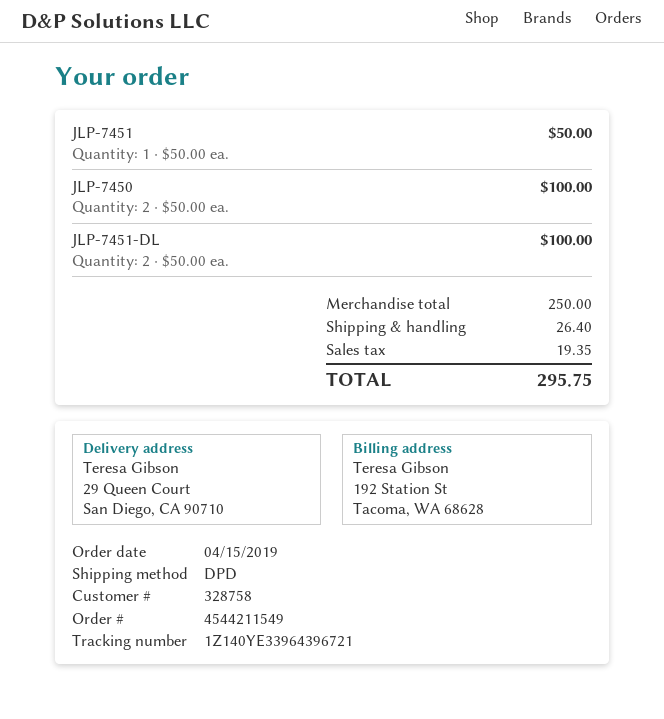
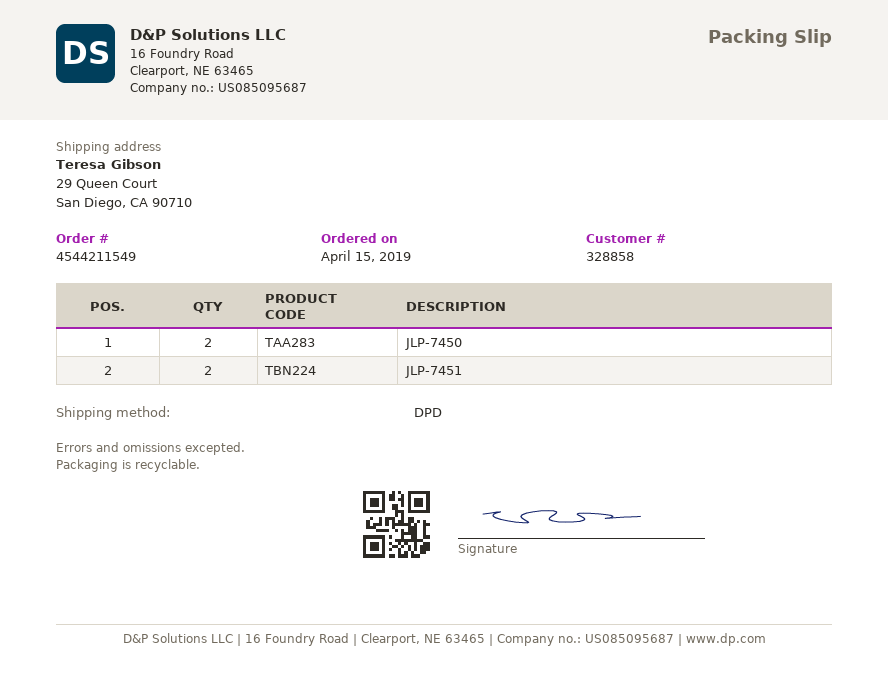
customer number: 328758 -> 328858
JLP-7451: 1 -> 2
JLP-7451-DL: 2 -> none

